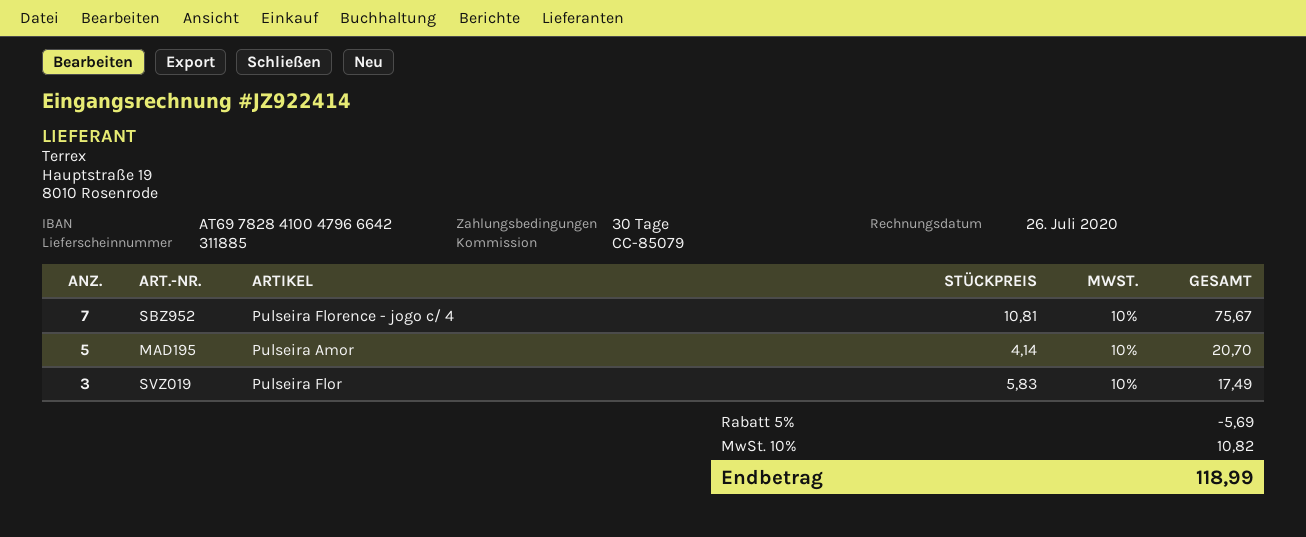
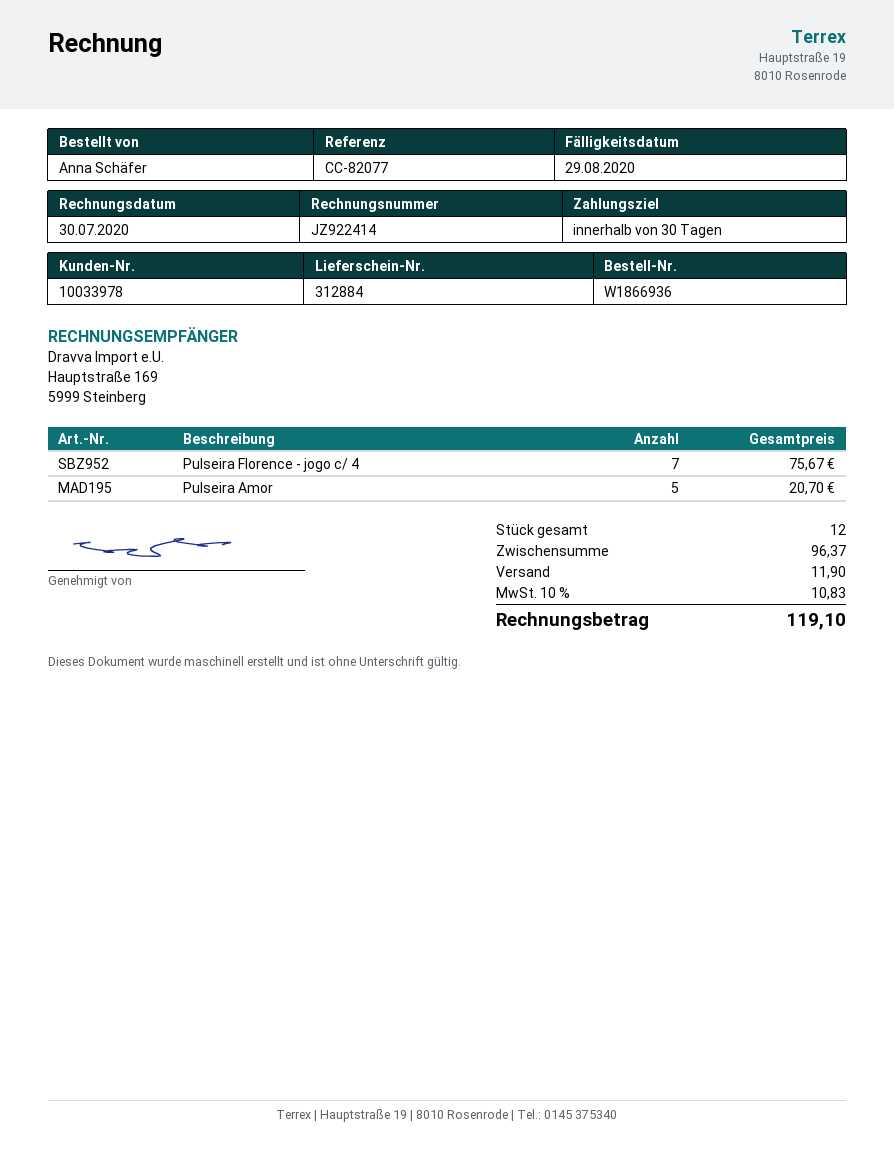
delivery note number: 311885 -> 312884
invoice date: 2020-07-26 -> 2020-07-30
reference: CC-85079 -> CC-82077
Pulseira Flor: 3 for 17.49 -> none
discount: 5% = 5.69 -> none
shipping: none -> 11.90
tax: 10% = 10.82 -> 10% = 10.83
total: 118.99 -> 119.10

